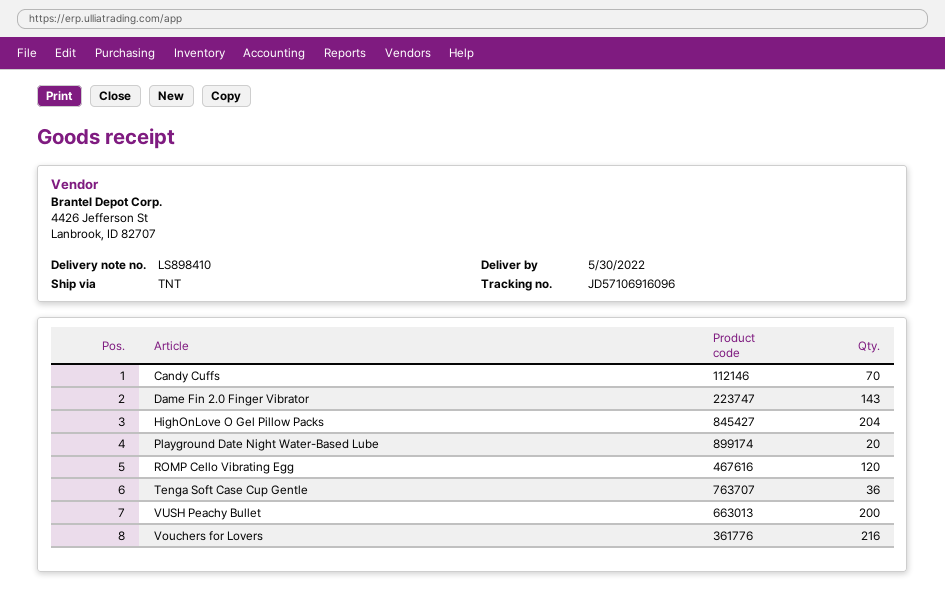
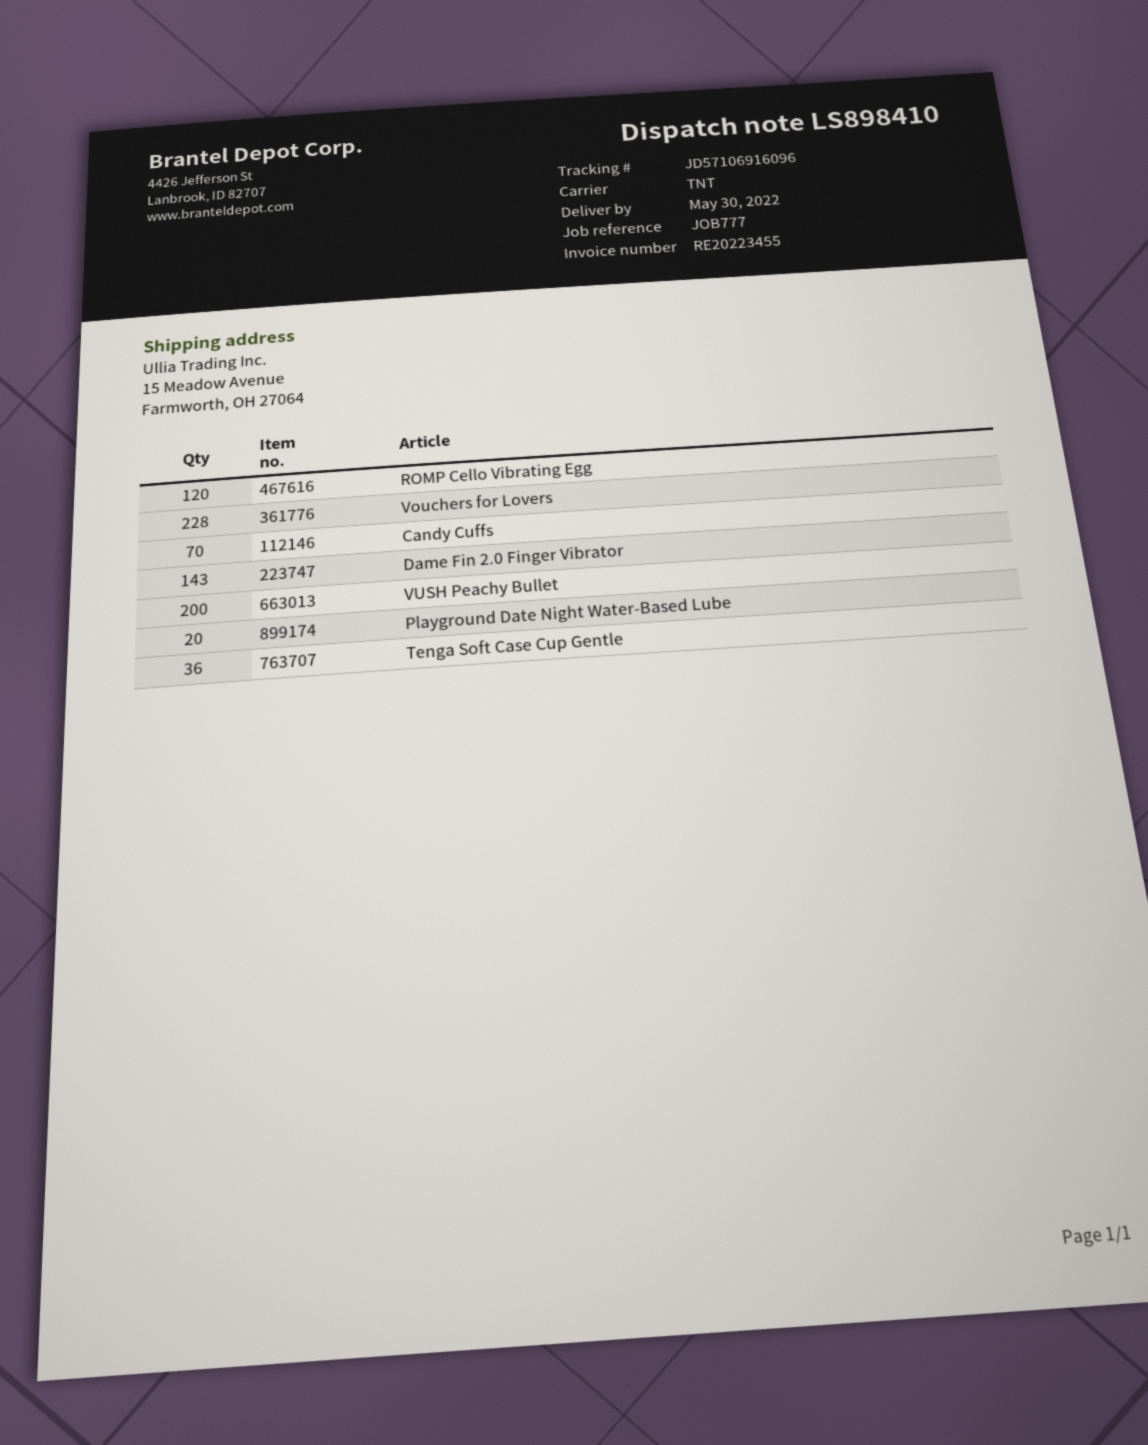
HighOnLove O Gel Pillow Packs: 204 -> none
Vouchers for Lovers: 216 -> 228

